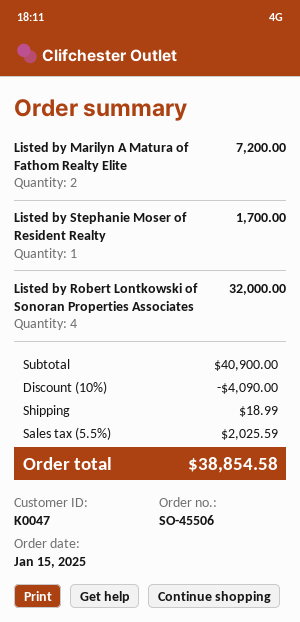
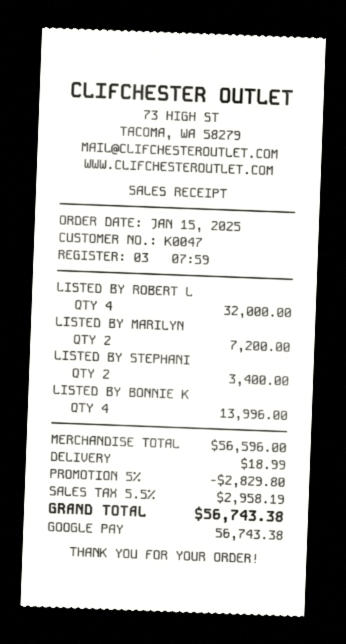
Listed by Stephanie Moser of Resident Realty: 1 for 1700.00 -> 2 for 3400.00
LISTED BY BONNIE K: none -> 4 for 13996.00
subtotal: 40900.00 -> 56596.00
discount: 10% = 4090.00 -> 5% = 2829.80
tax: 5.5% = 2025.59 -> 5.5% = 2958.19
total: 38854.58 -> 56743.38

